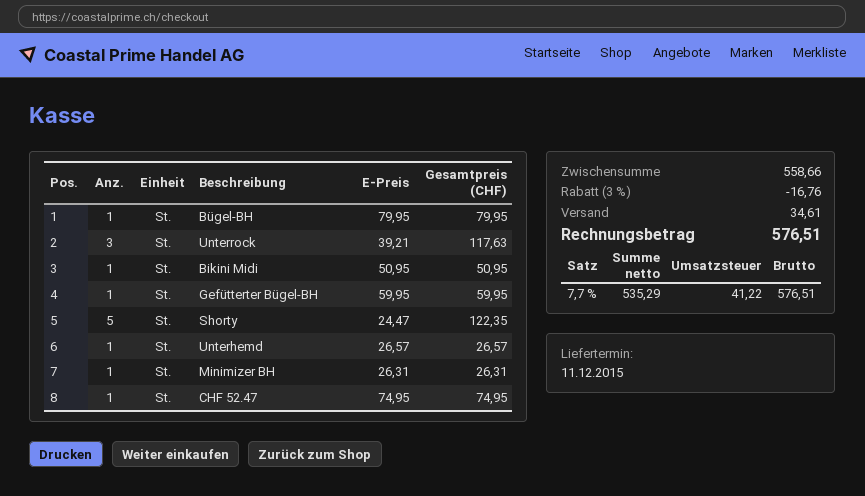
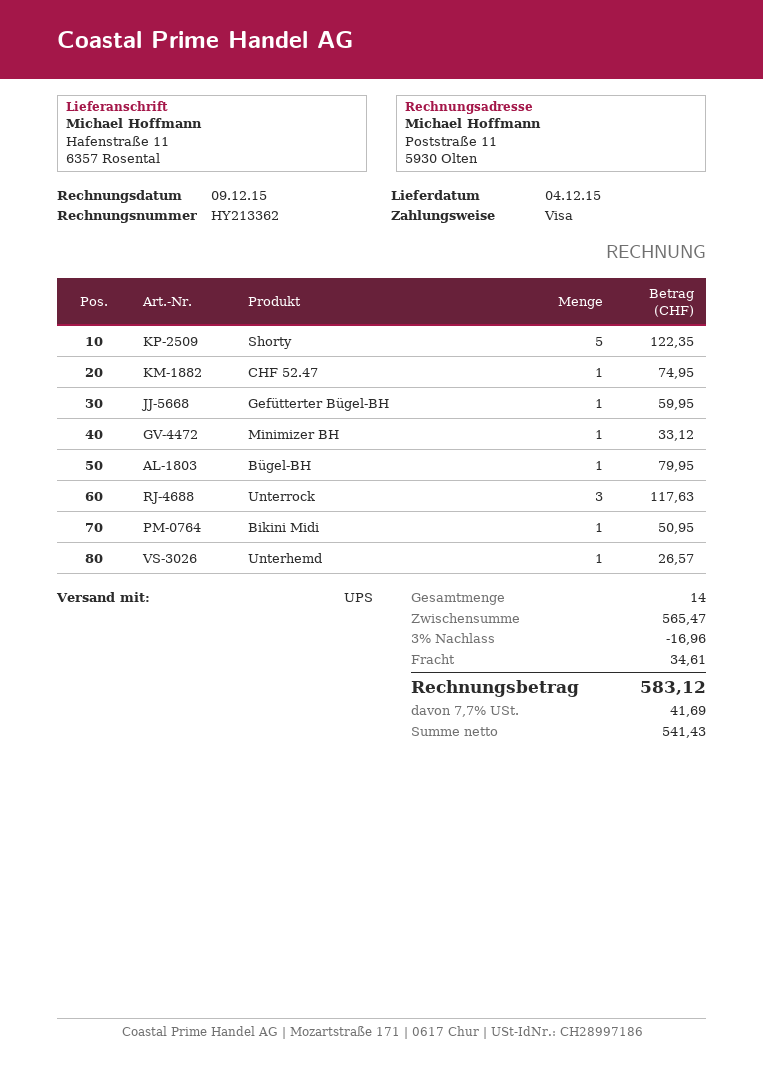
delivery date: 2015-12-11 -> 2015-12-04
Minimizer BH: 1 for 26.31 -> 1 for 33.12
subtotal: 558.66 -> 565.47
discount: 3% = 16.76 -> 3% = 16.96
net: 535.29 -> 541.43
tax: 7.7% = 41.22 -> 7.7% = 41.69
total: 576.51 -> 583.12

